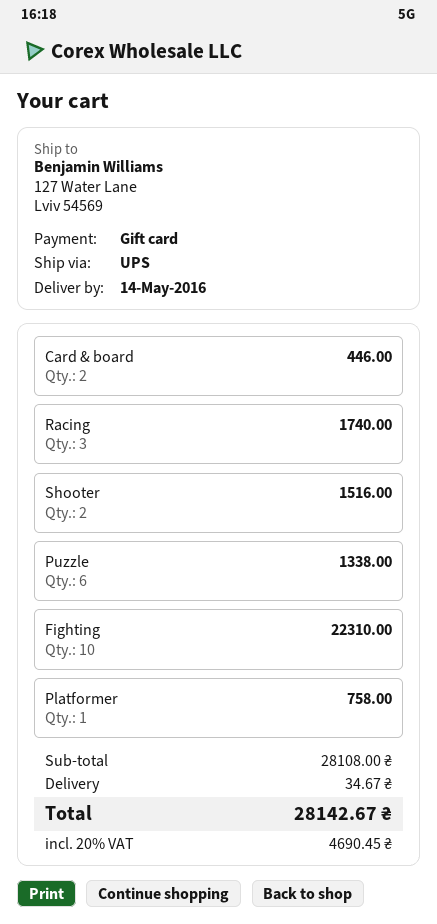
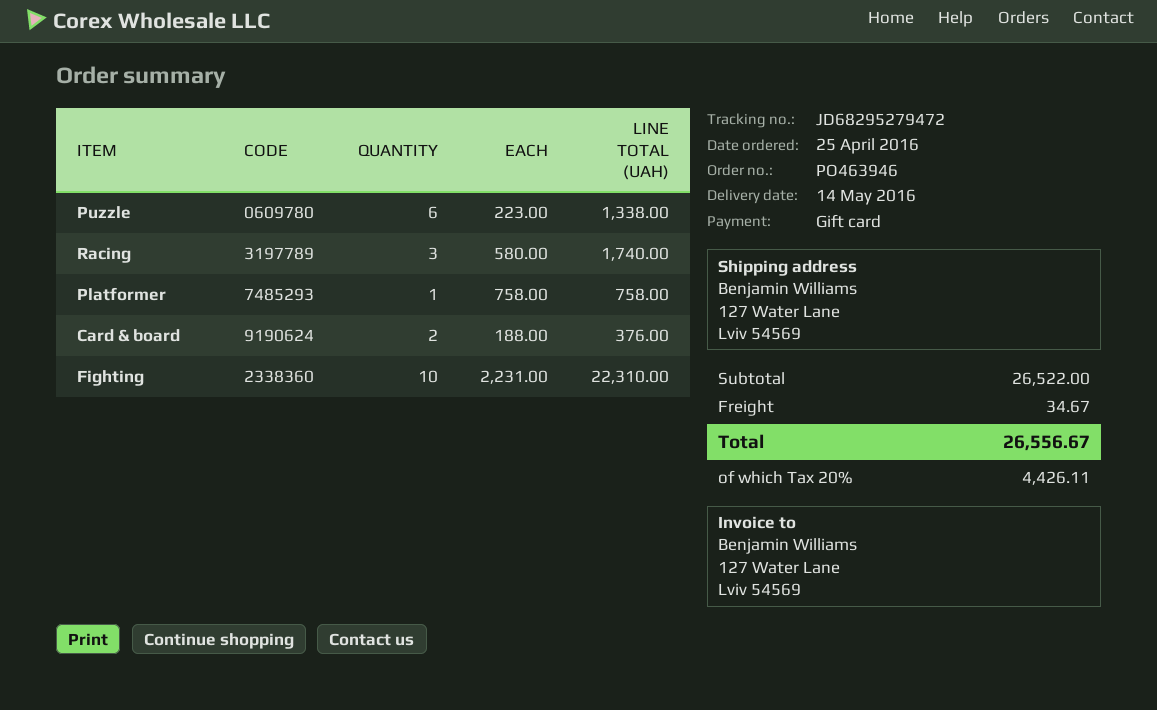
Card & board: 2 for 446.00 -> 2 for 376.00
Shooter: 2 for 1516.00 -> none
subtotal: 28108.00 -> 26522.00
tax: 20% = 4690.45 -> 20% = 4426.11
total: 28142.67 -> 26556.67

